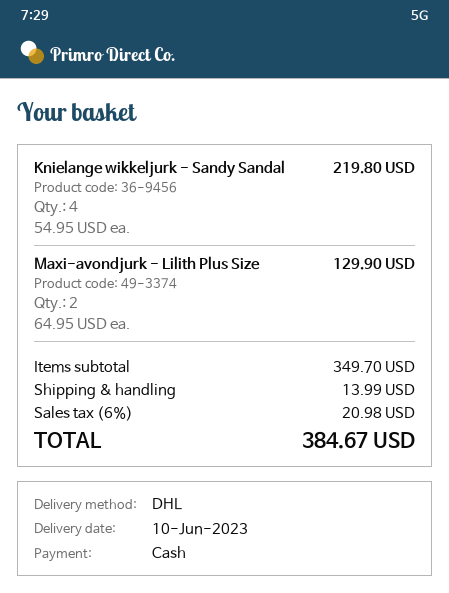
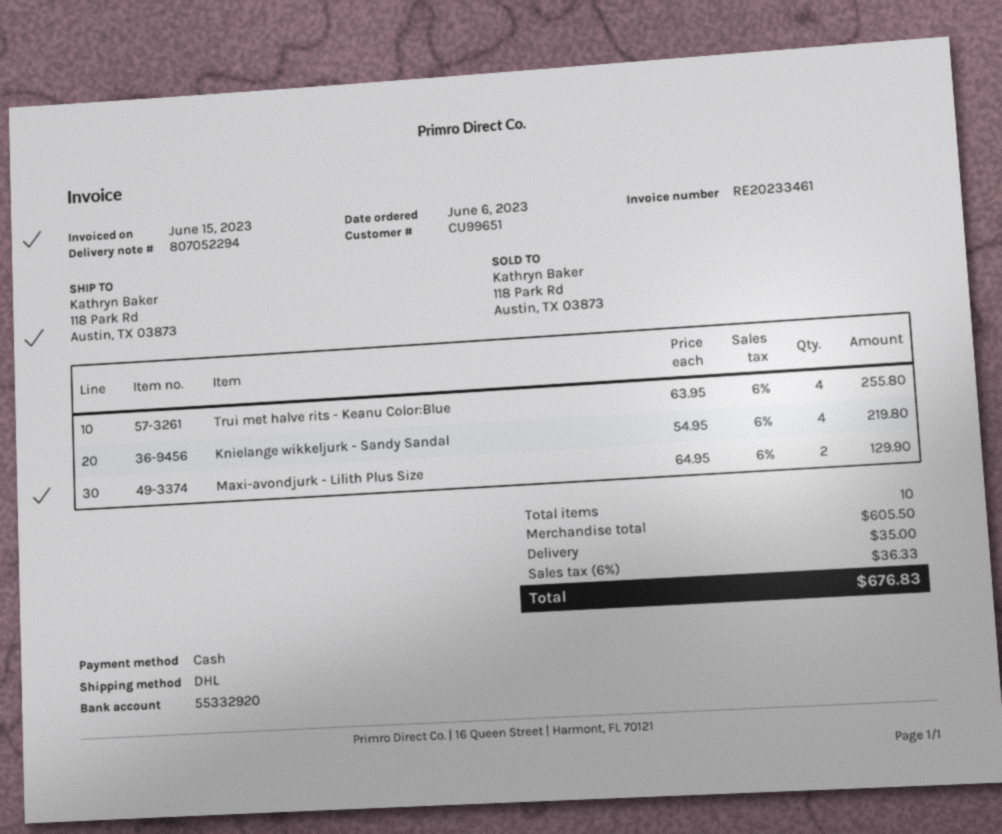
Trui met halve rits - Keanu Color:Blue: none -> 4 x 63.95 = 255.80
subtotal: 349.70 -> 605.50
shipping: 13.99 -> 35.00
tax: 6% = 20.98 -> 6% = 36.33
total: 384.67 -> 676.83

